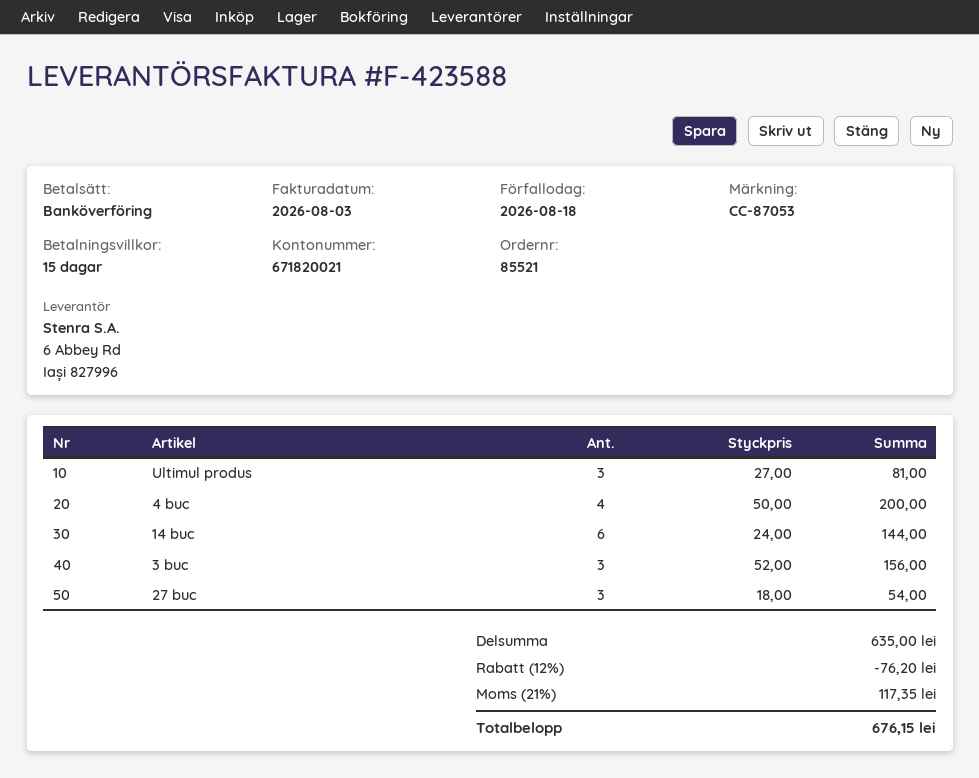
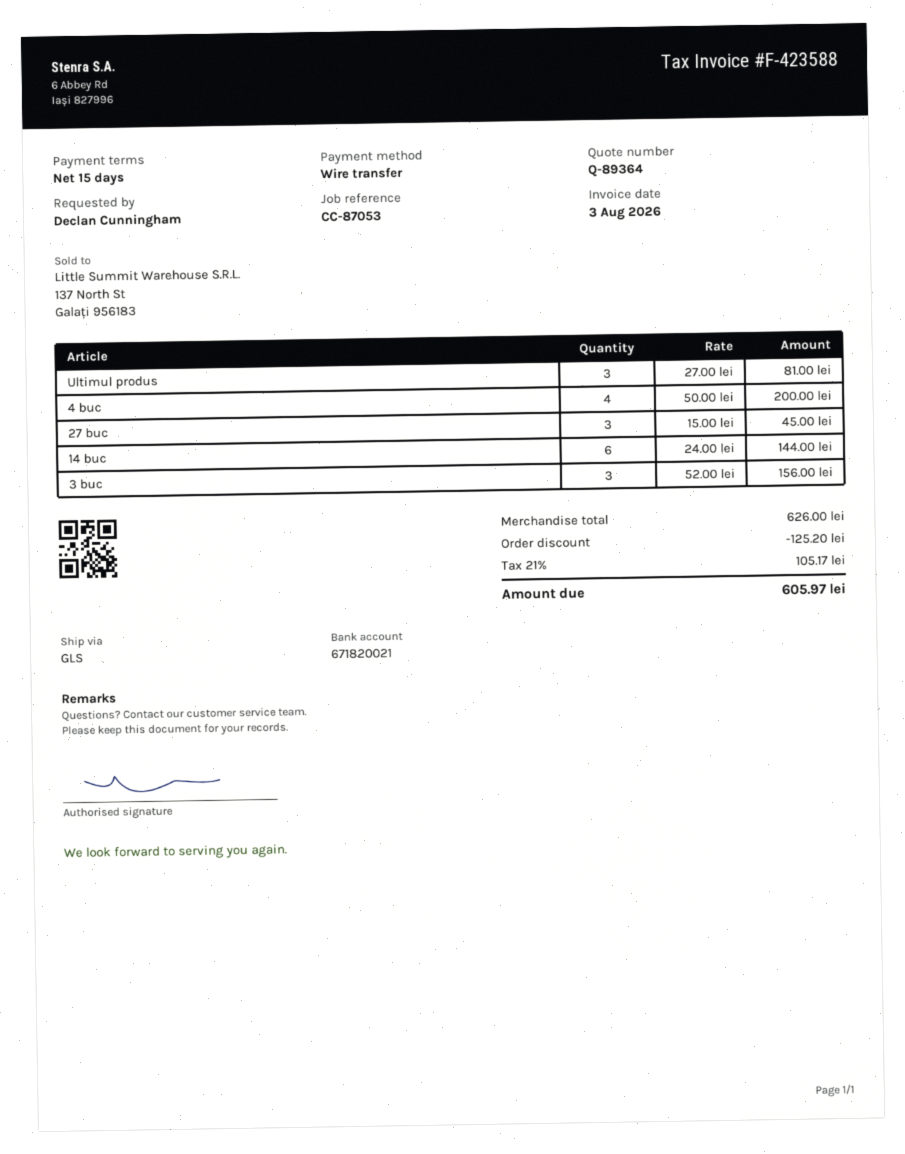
27 buc: 3 x 18.00 = 54.00 -> 3 x 15.00 = 45.00
subtotal: 635.00 -> 626.00
discount: 76.20 -> 125.20
tax: 21% = 117.35 -> 21% = 105.17
total: 676.15 -> 605.97

